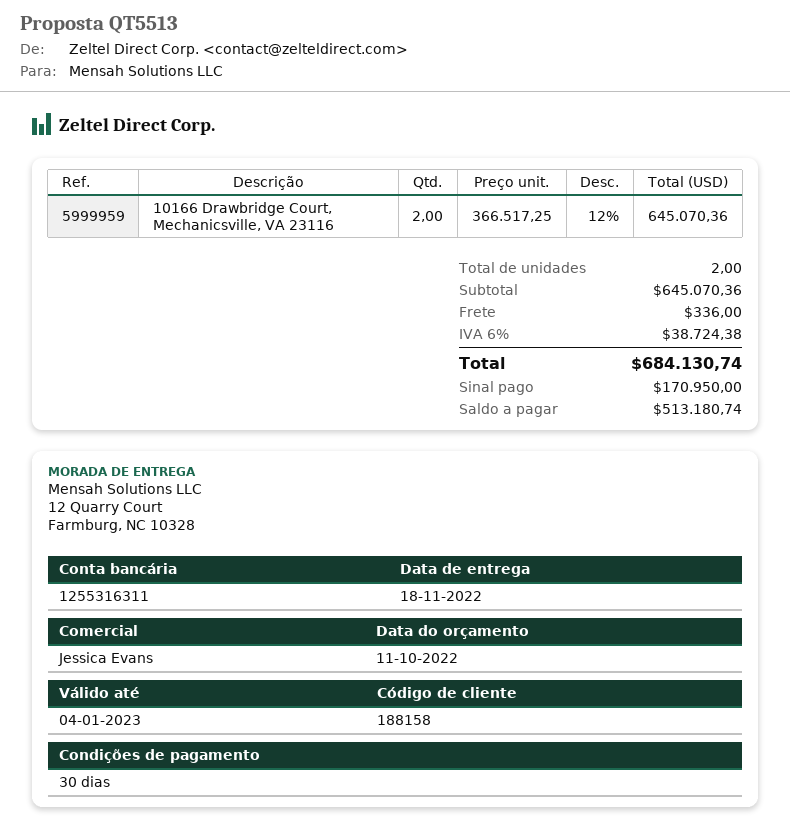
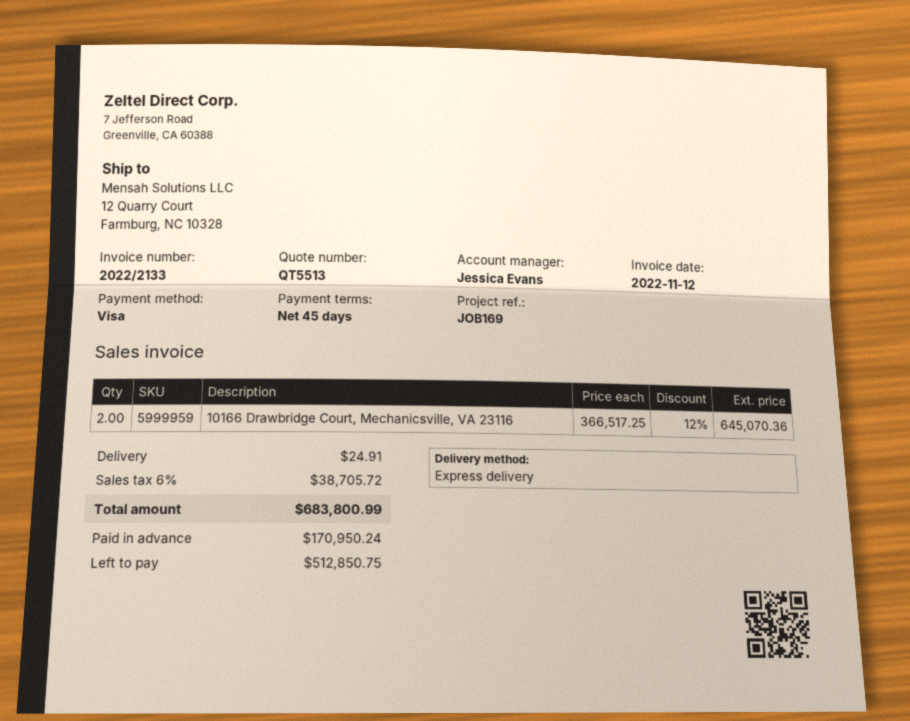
payment terms: 30 days -> 45 days
shipping: 336.00 -> 24.91
tax: 6% = 38724.38 -> 6% = 38705.72
total: 684130.74 -> 683800.99
deposit: 170950.00 -> 170950.24
balance: 513180.74 -> 512850.75

